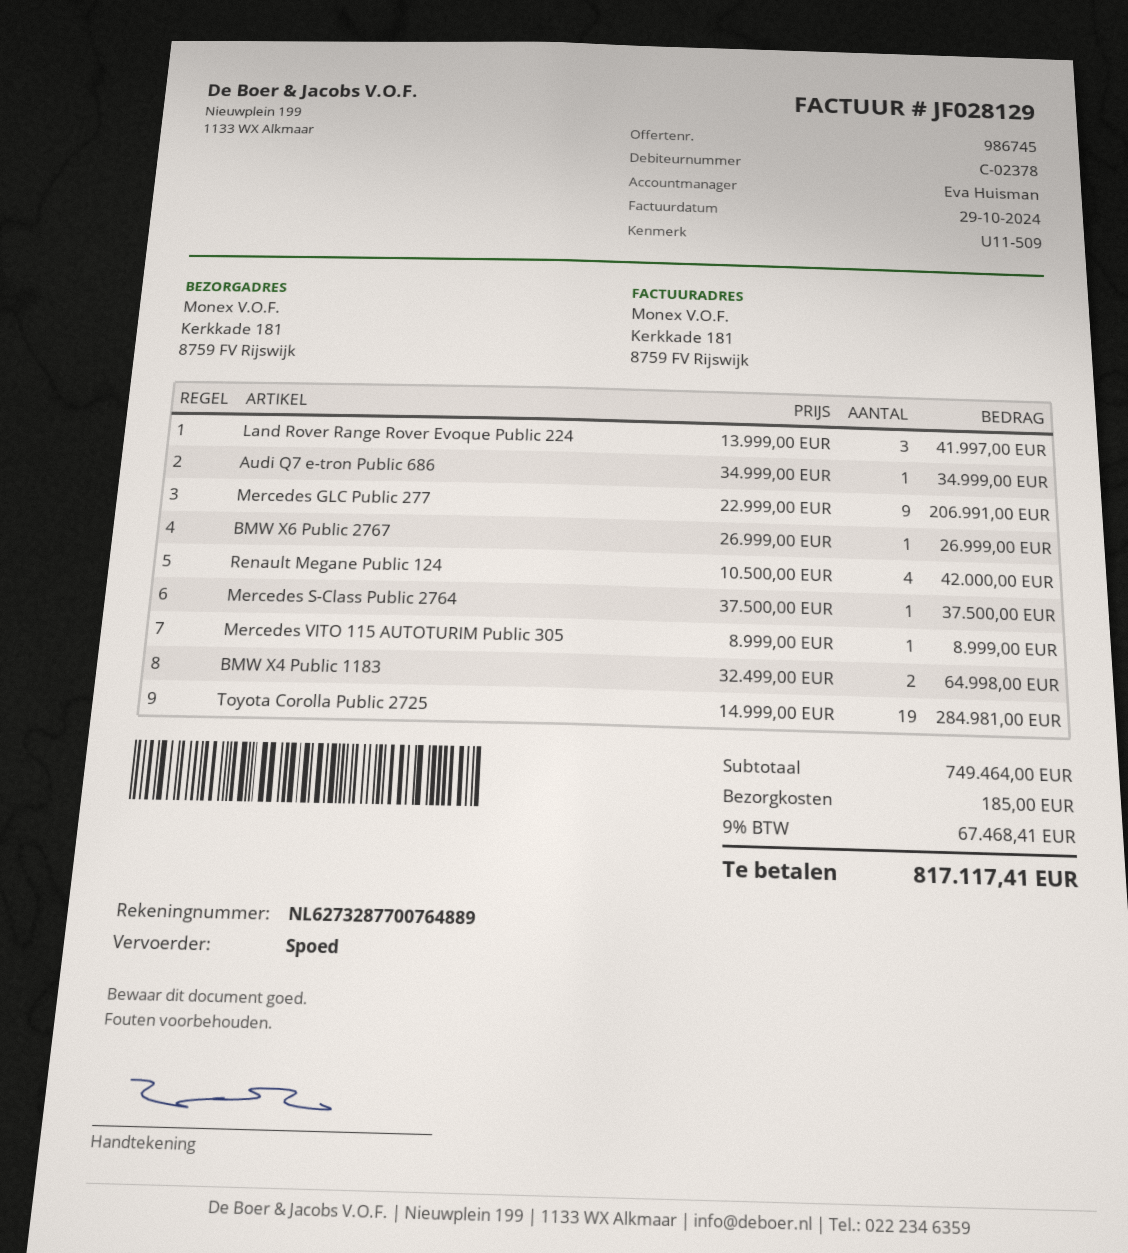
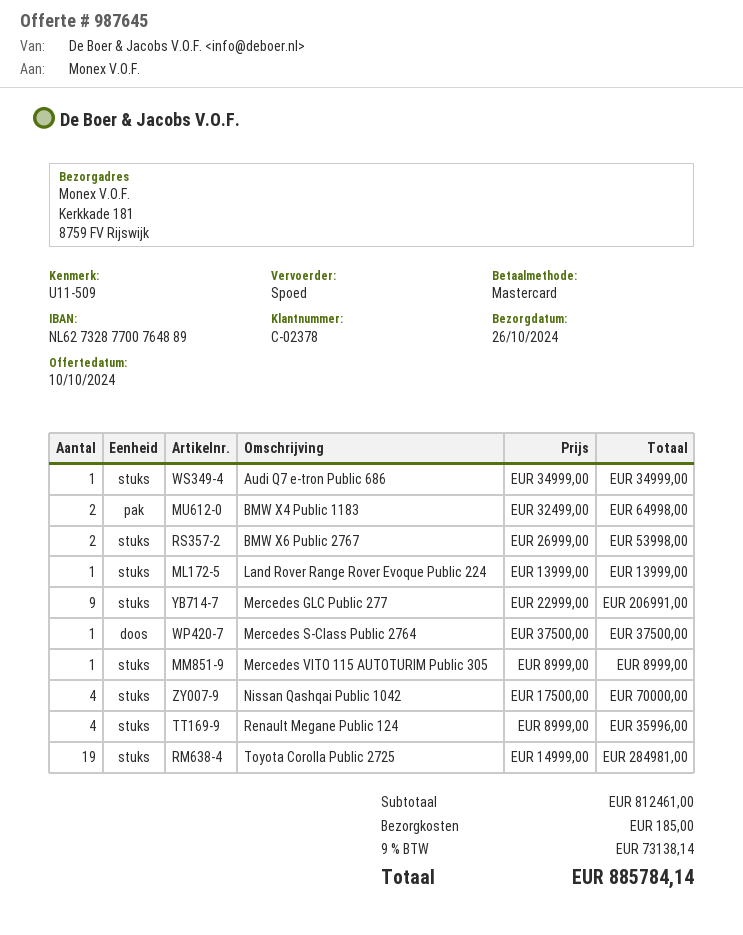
quote number: 986745 -> 987645
Land Rover Range Rover Evoque Public 224: 3 x 13999.00 = 41997.00 -> 1 x 13999.00 = 13999.00
BMW X6 Public 2767: 1 x 26999.00 = 26999.00 -> 2 x 26999.00 = 53998.00
Renault Megane Public 124: 4 x 10500.00 = 42000.00 -> 4 x 8999.00 = 35996.00
Nissan Qashqai Public 1042: none -> 4 x 17500.00 = 70000.00
subtotal: 749464.00 -> 812461.00
tax: 9% = 67468.41 -> 9% = 73138.14
total: 817117.41 -> 885784.14

